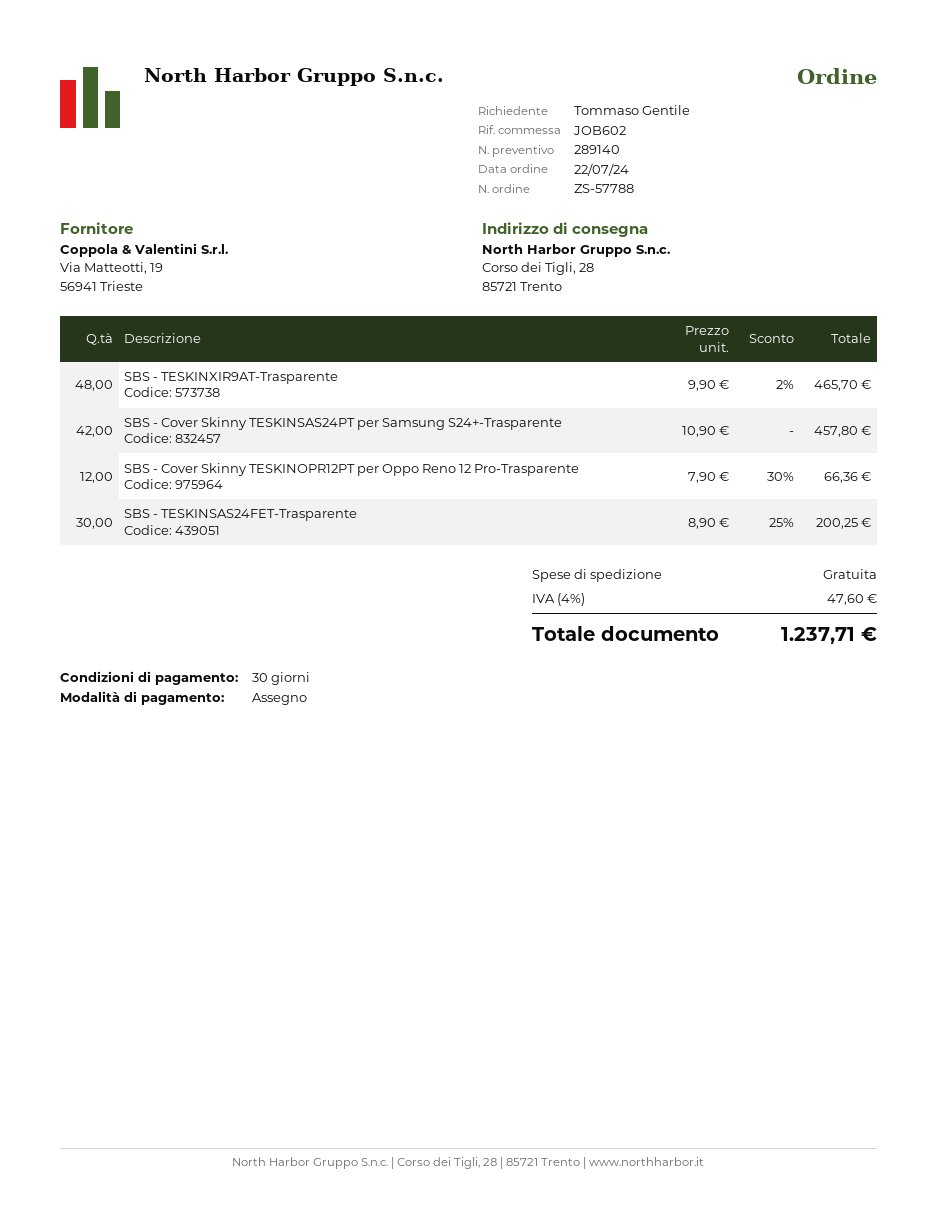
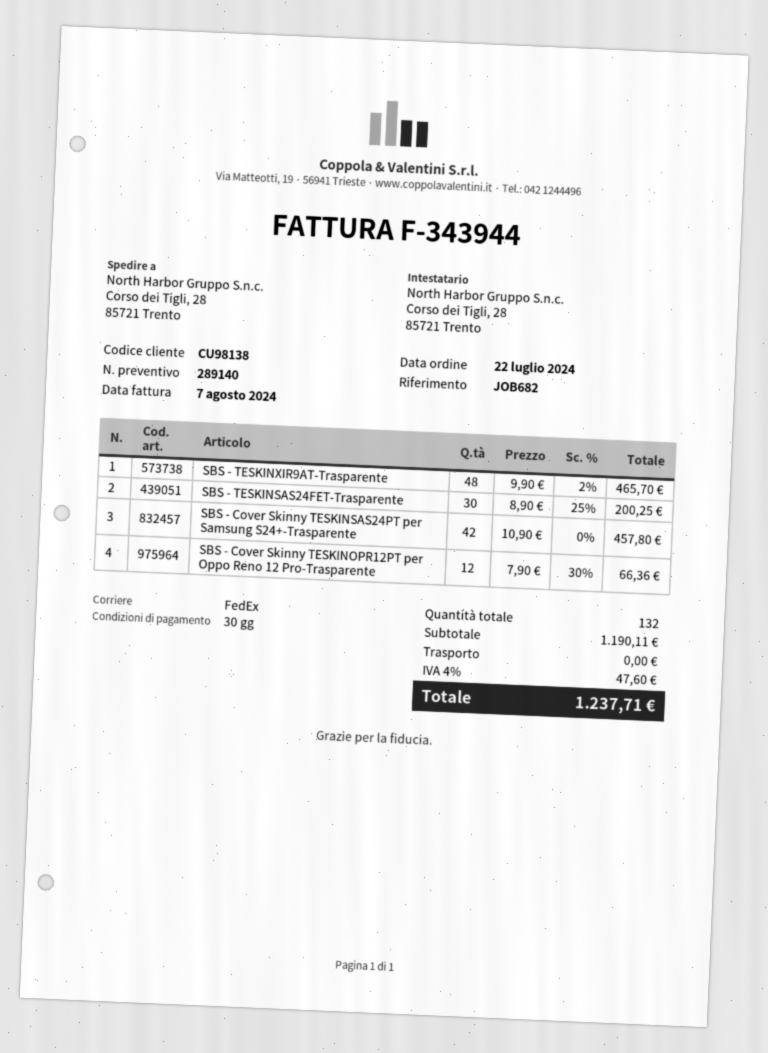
reference: JOB602 -> JOB682

